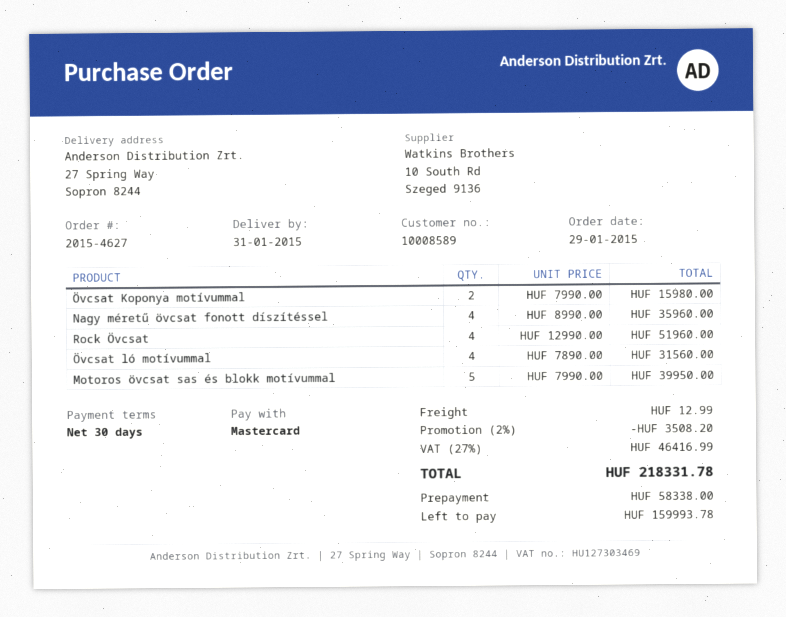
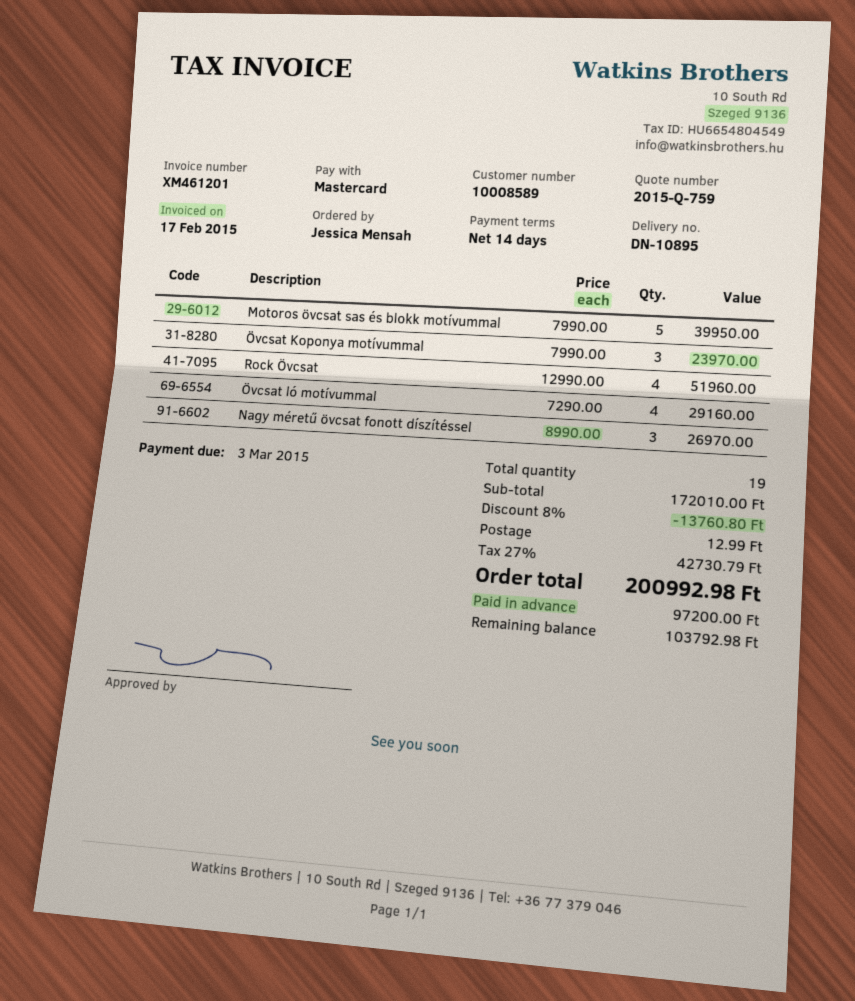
payment terms: 30 days -> 14 days
Övcsat Koponya motívummal: 2 x 7990.00 = 15980.00 -> 3 x 7990.00 = 23970.00
Nagy méretű övcsat fonott díszítéssel: 4 x 8990.00 = 35960.00 -> 3 x 8990.00 = 26970.00
Övcsat ló motívummal: 4 x 7890.00 = 31560.00 -> 4 x 7290.00 = 29160.00
discount: 2% = 3508.20 -> 8% = 13760.80
tax: 27% = 46416.99 -> 27% = 42730.79
total: 218331.78 -> 200992.98
deposit: 58338.00 -> 97200.00
balance: 159993.78 -> 103792.98

